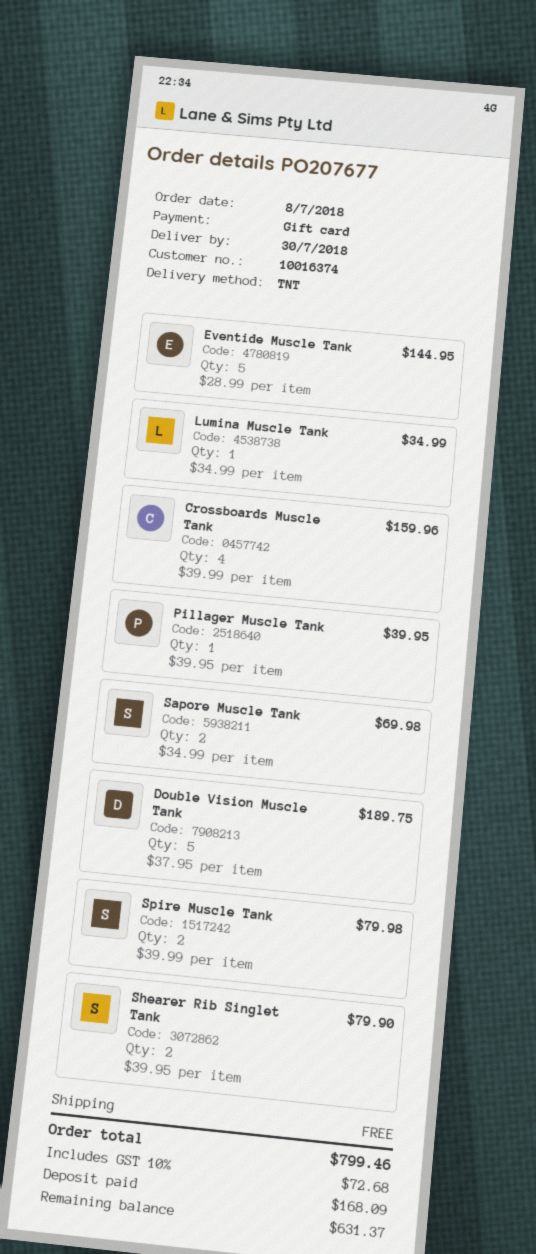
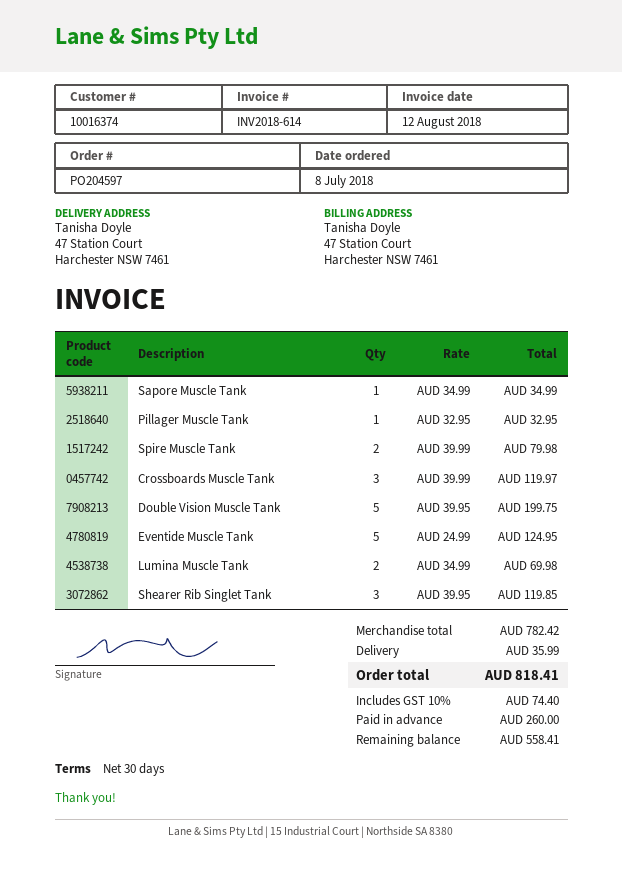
order number: PO207677 -> PO204597
Eventide Muscle Tank: 5 x 28.99 = 144.95 -> 5 x 24.99 = 124.95
Lumina Muscle Tank: 1 x 34.99 = 34.99 -> 2 x 34.99 = 69.98
Crossboards Muscle Tank: 4 x 39.99 = 159.96 -> 3 x 39.99 = 119.97
Pillager Muscle Tank: 1 x 39.95 = 39.95 -> 1 x 32.95 = 32.95
Sapore Muscle Tank: 2 x 34.99 = 69.98 -> 1 x 34.99 = 34.99
Double Vision Muscle Tank: 5 x 37.95 = 189.75 -> 5 x 39.95 = 199.75
Shearer Rib Singlet Tank: 2 x 39.95 = 79.90 -> 3 x 39.95 = 119.85
shipping: 0.00 -> 35.99
tax: 10% = 72.68 -> 10% = 74.40
total: 799.46 -> 818.41
deposit: 168.09 -> 260.00
balance: 631.37 -> 558.41

